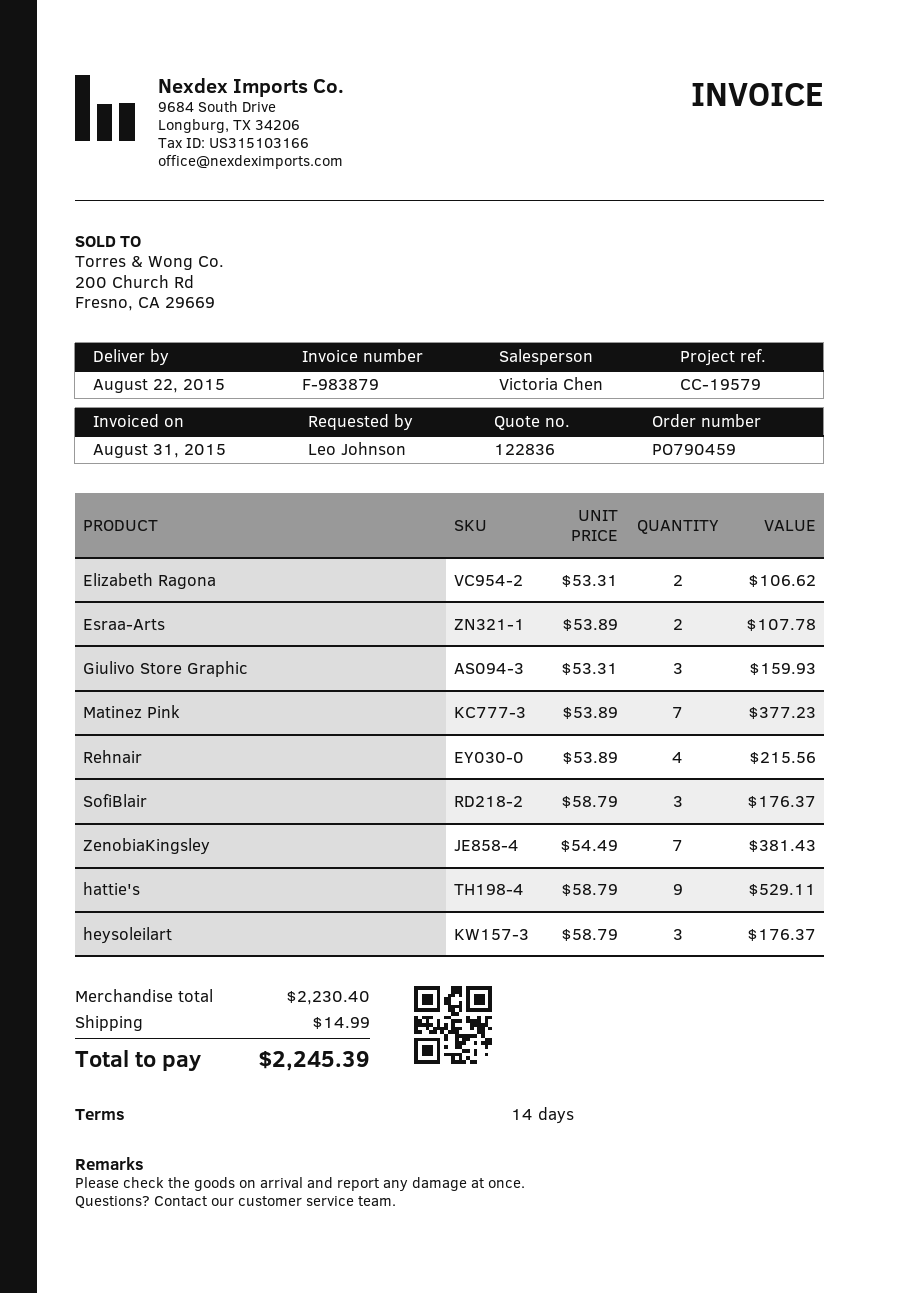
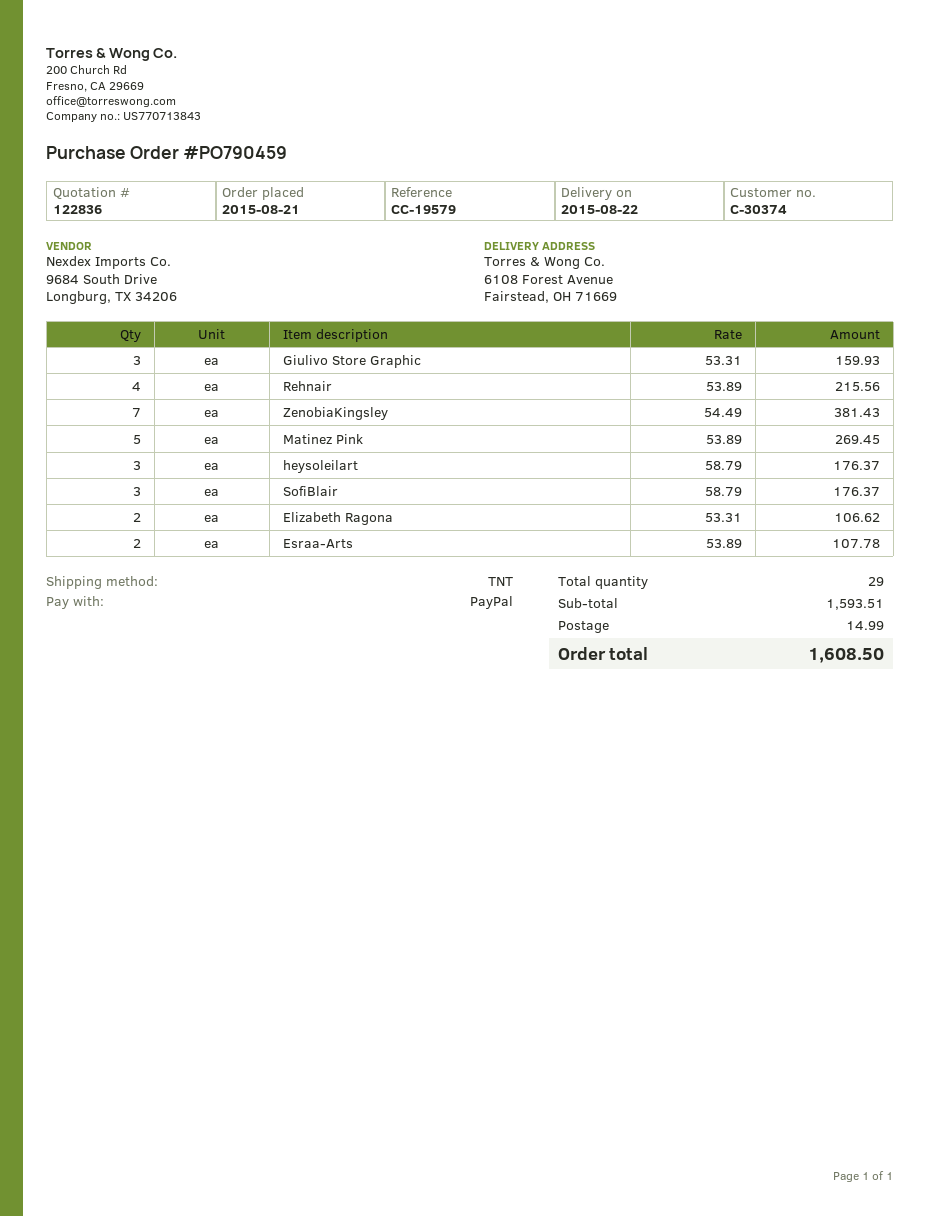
Matinez Pink: 7 x 53.89 = 377.23 -> 5 x 53.89 = 269.45
hattie's: 9 x 58.79 = 529.11 -> none
subtotal: 2230.40 -> 1593.51
total: 2245.39 -> 1608.50

